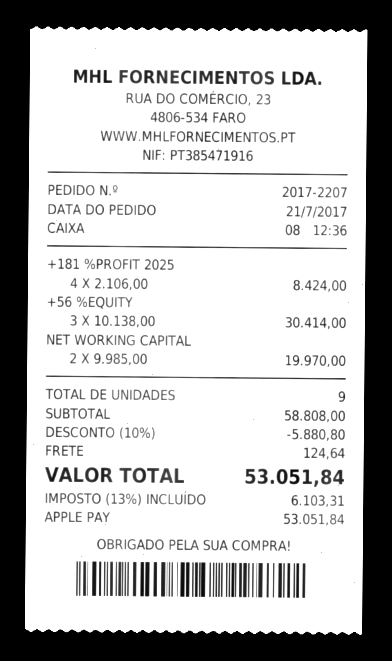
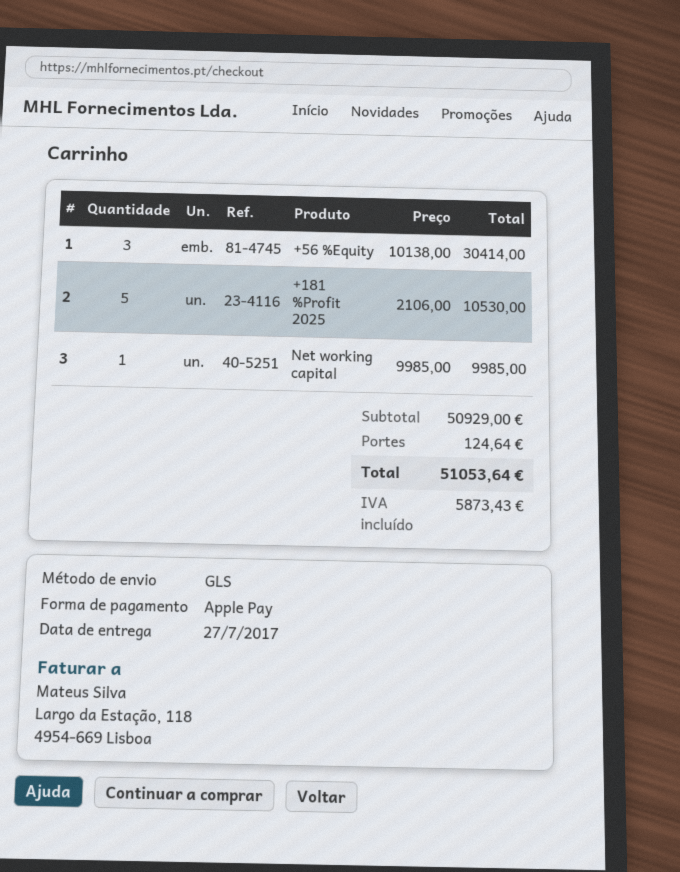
+181 %PROFIT 2025: 4 x 2106.00 = 8424.00 -> 5 x 2106.00 = 10530.00
NET WORKING CAPITAL: 2 x 9985.00 = 19970.00 -> 1 x 9985.00 = 9985.00
subtotal: 58808.00 -> 50929.00
discount: 10% = 5880.80 -> none
tax: 6103.31 -> 5873.43
total: 53051.84 -> 51053.64

